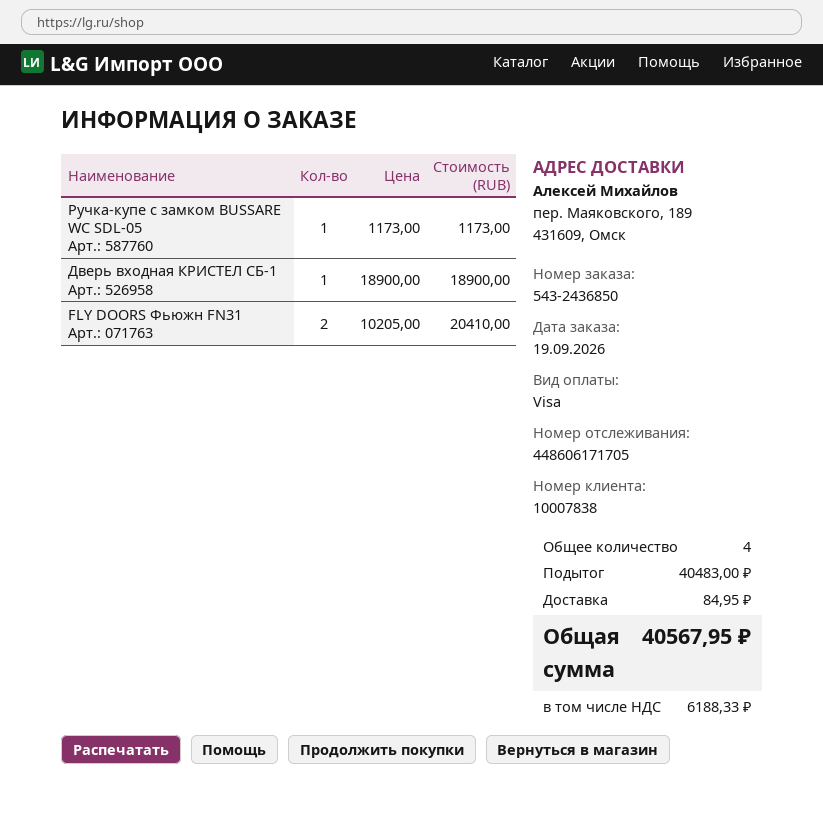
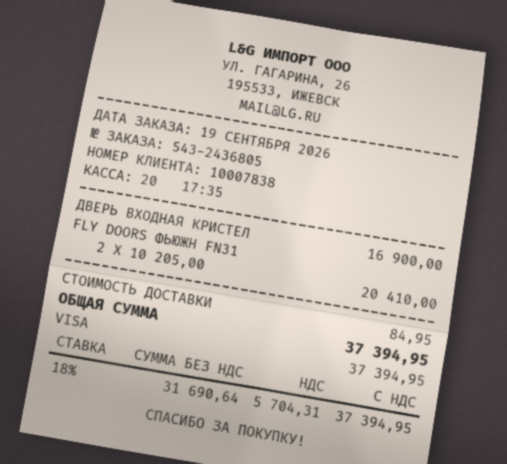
order number: 543-2436850 -> 543-2436805
Ручка-купе с замком BUSSARE WC SDL-05: 1 x 1173.00 = 1173.00 -> none
Дверь входная КРИСТЕЛ СБ-1: 1 x 18900.00 = 18900.00 -> 1 x 16900.00 = 16900.00
tax: 6188.33 -> 5704.31
total: 40567.95 -> 37394.95

